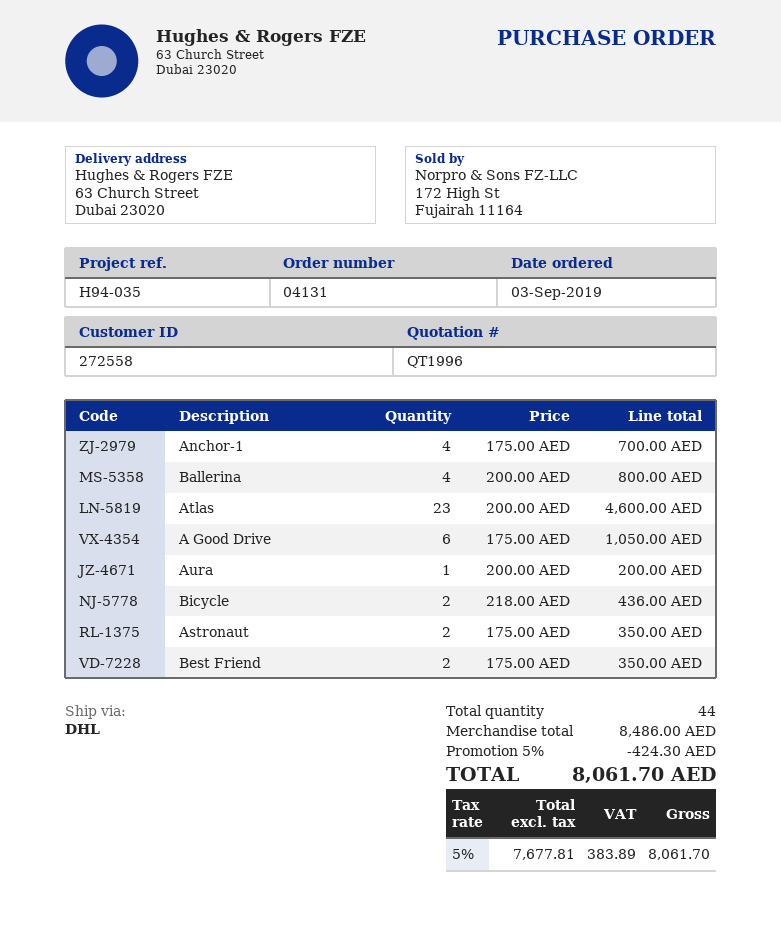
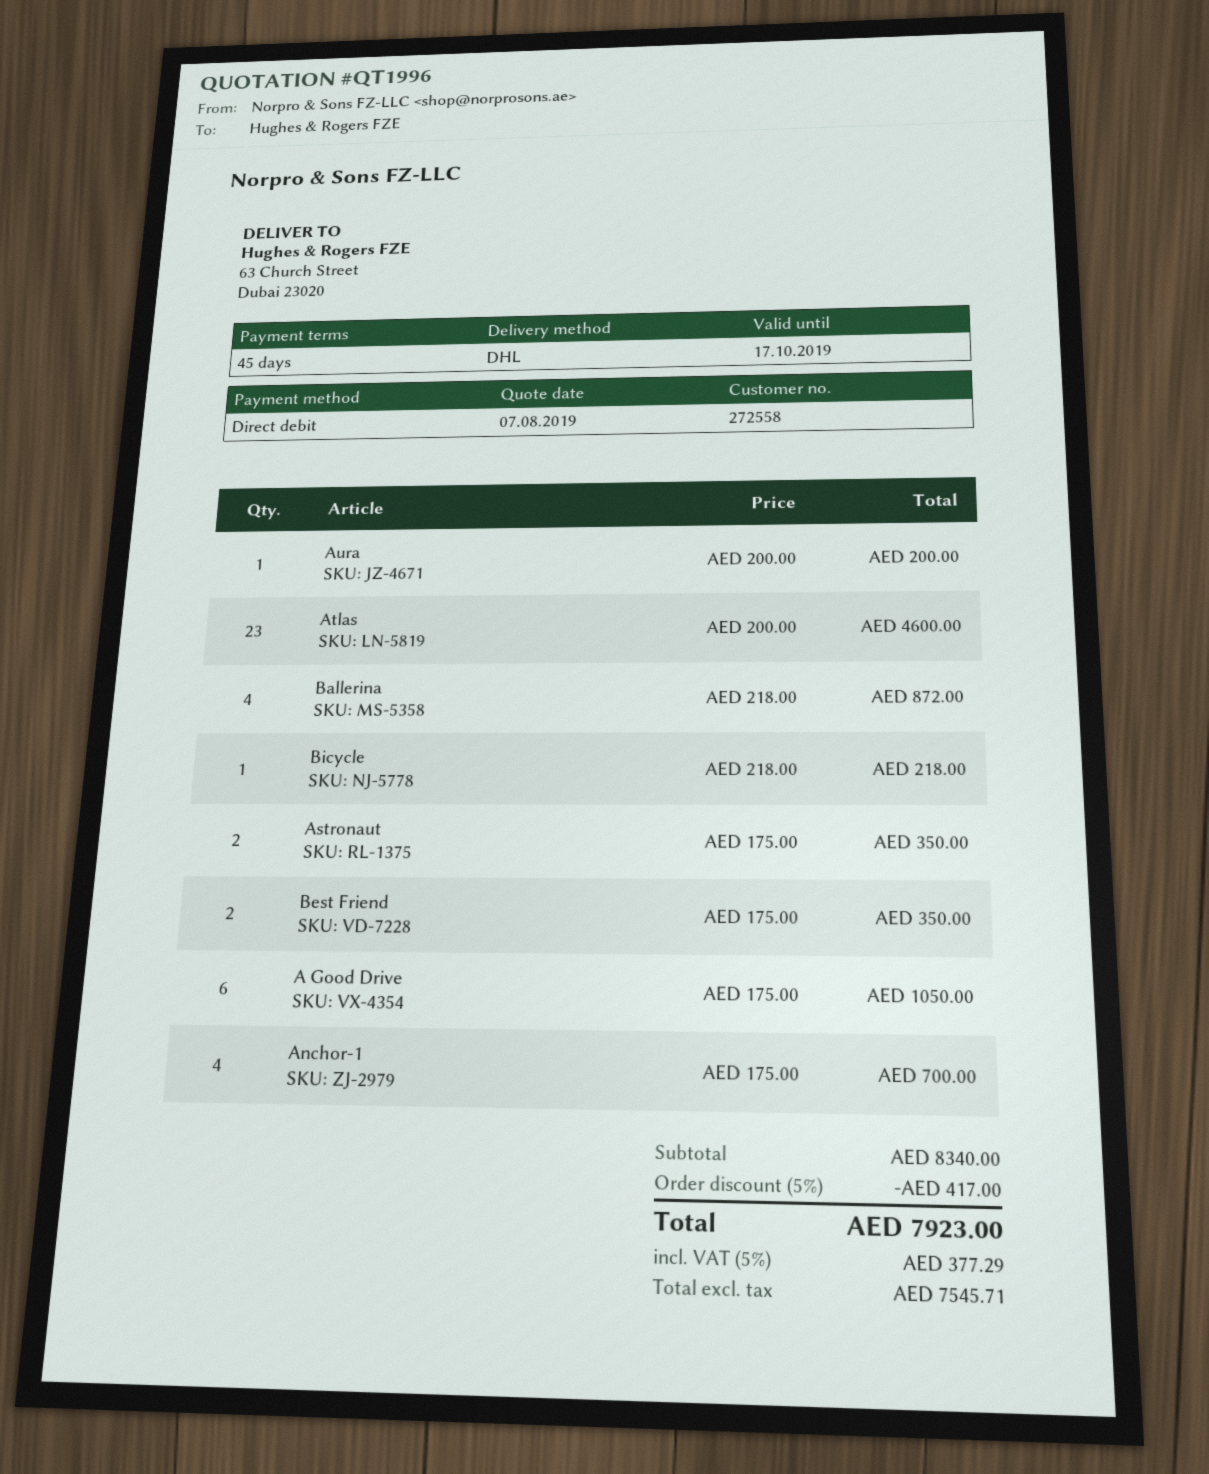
Ballerina: 4 x 200.00 = 800.00 -> 4 x 218.00 = 872.00
Bicycle: 2 x 218.00 = 436.00 -> 1 x 218.00 = 218.00
subtotal: 8486.00 -> 8340.00
discount: 5% = 424.30 -> 5% = 417.00
net: 7677.81 -> 7545.71
tax: 5% = 383.89 -> 5% = 377.29
total: 8061.70 -> 7923.00

